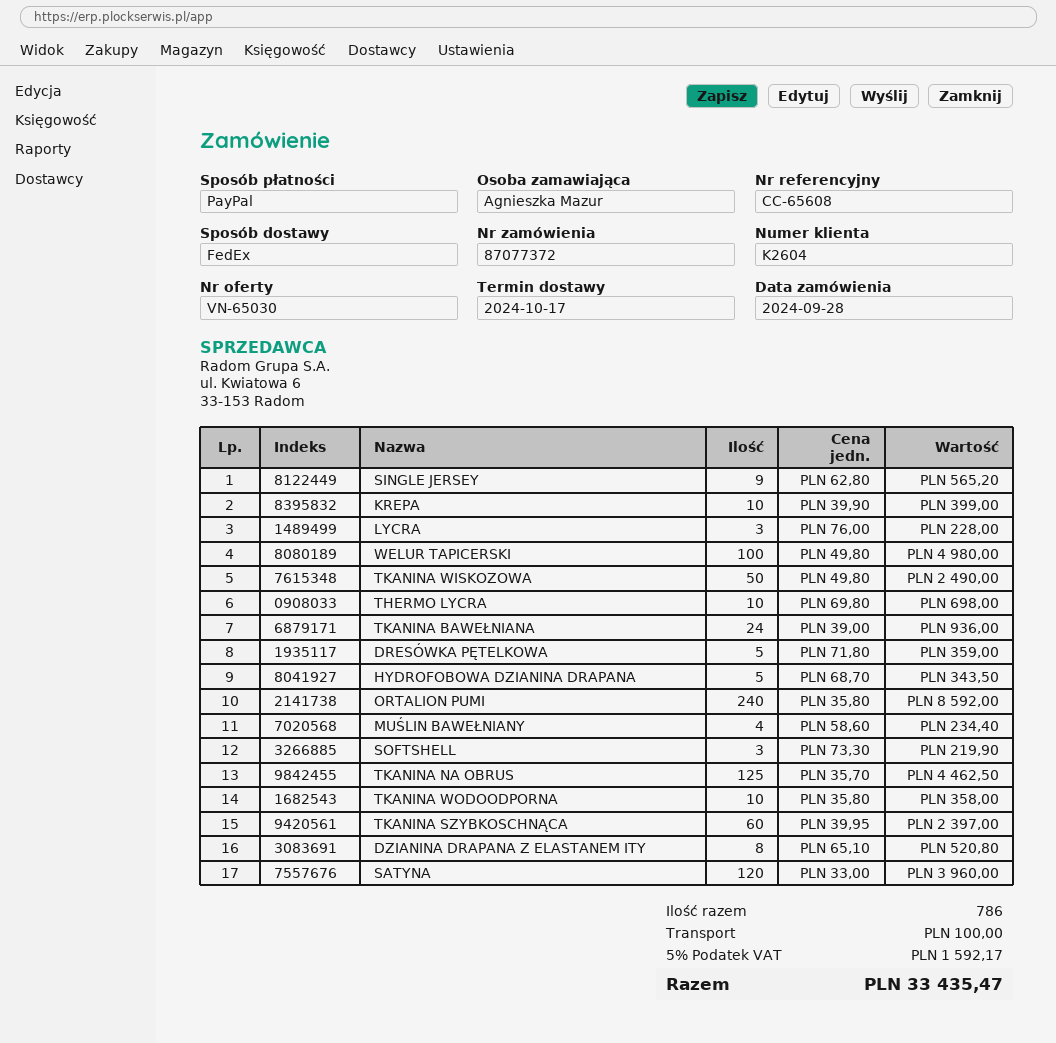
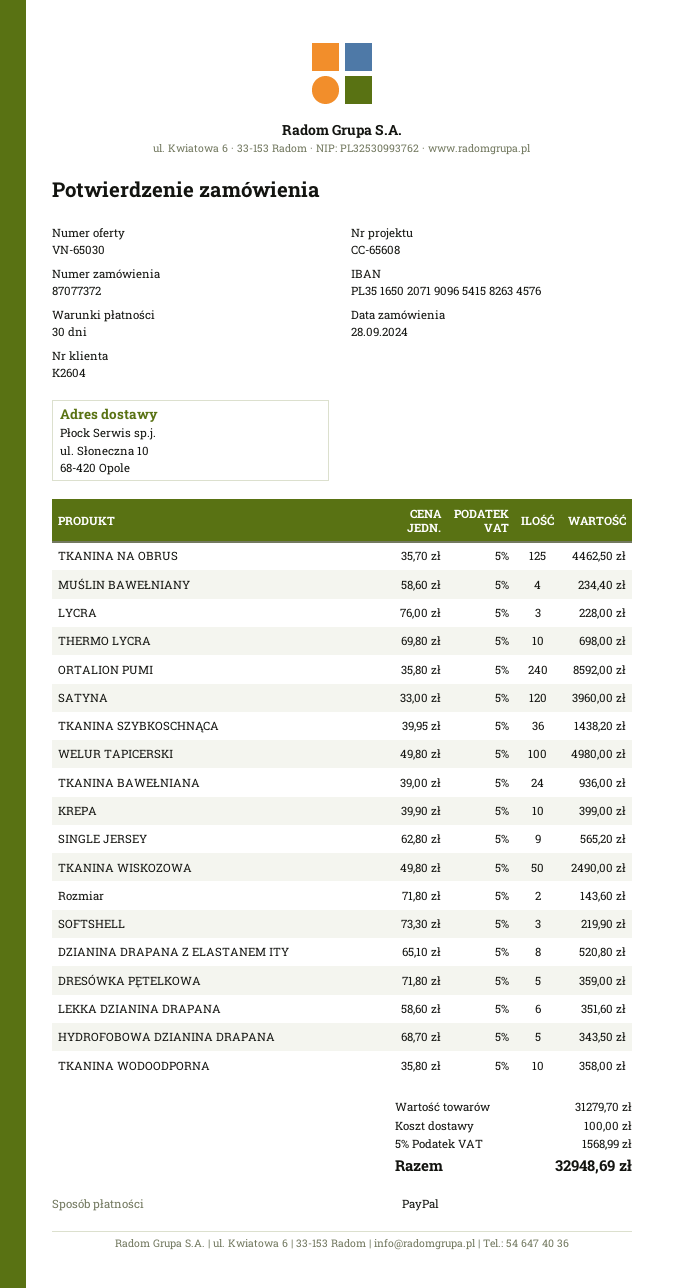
TKANINA SZYBKOSCHNĄCA: 60 x 39.95 = 2397.00 -> 36 x 39.95 = 1438.20
Rozmiar: none -> 2 x 71.80 = 143.60
LEKKA DZIANINA DRAPANA: none -> 6 x 58.60 = 351.60
tax: 5% = 1592.17 -> 5% = 1568.99
total: 33435.47 -> 32948.69

